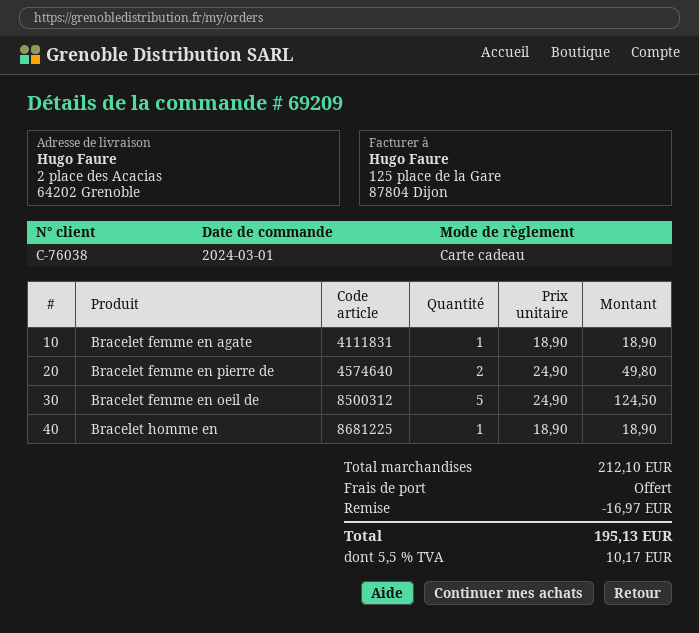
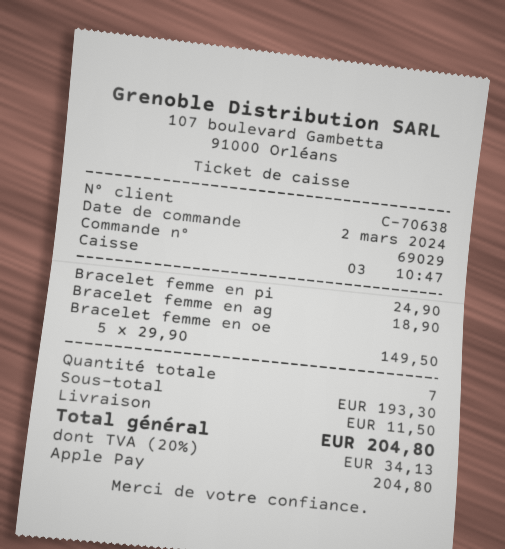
order number: 69209 -> 69029
order date: 2024-03-01 -> 2024-03-02
customer number: C-76038 -> C-70638
payment method: gift card -> Apple Pay
Bracelet femme en pierre de: 2 x 24.90 = 49.80 -> 1 x 24.90 = 24.90
Bracelet femme en oeil de: 5 x 24.90 = 124.50 -> 5 x 29.90 = 149.50
Bracelet homme en: 1 x 18.90 = 18.90 -> none
subtotal: 212.10 -> 193.30
discount: 16.97 -> none
shipping: 0.00 -> 11.50
tax: 5.5% = 10.17 -> 20% = 34.13
total: 195.13 -> 204.80

